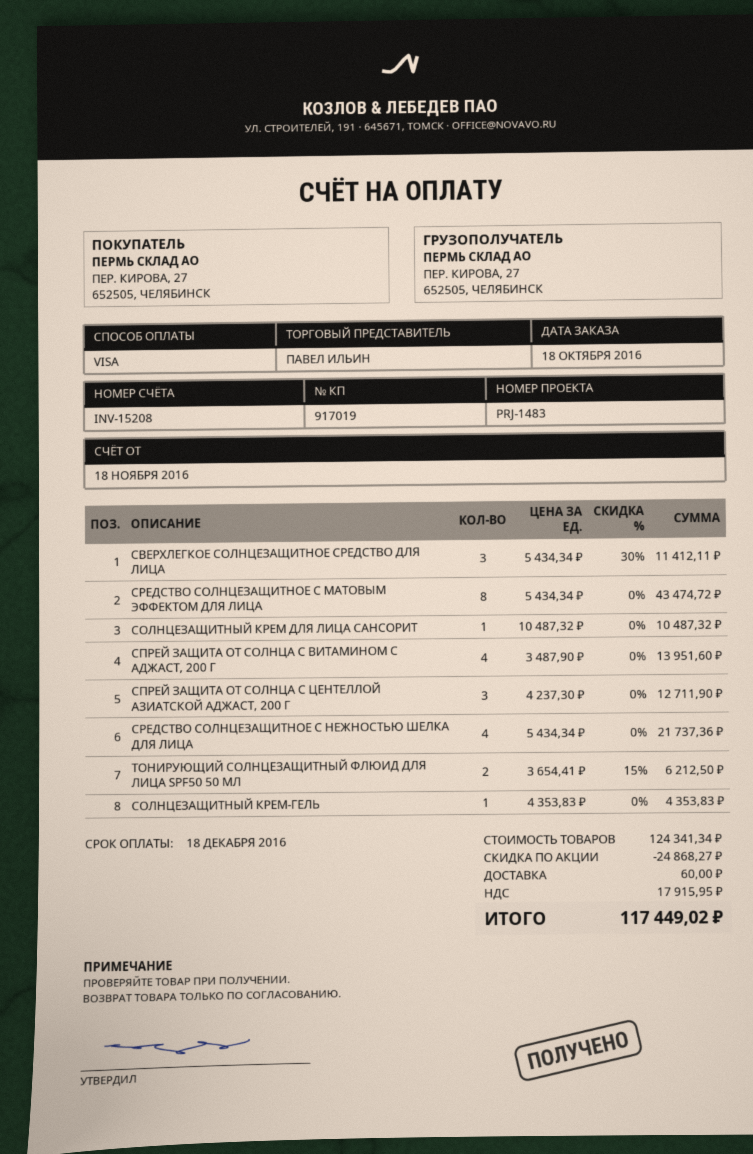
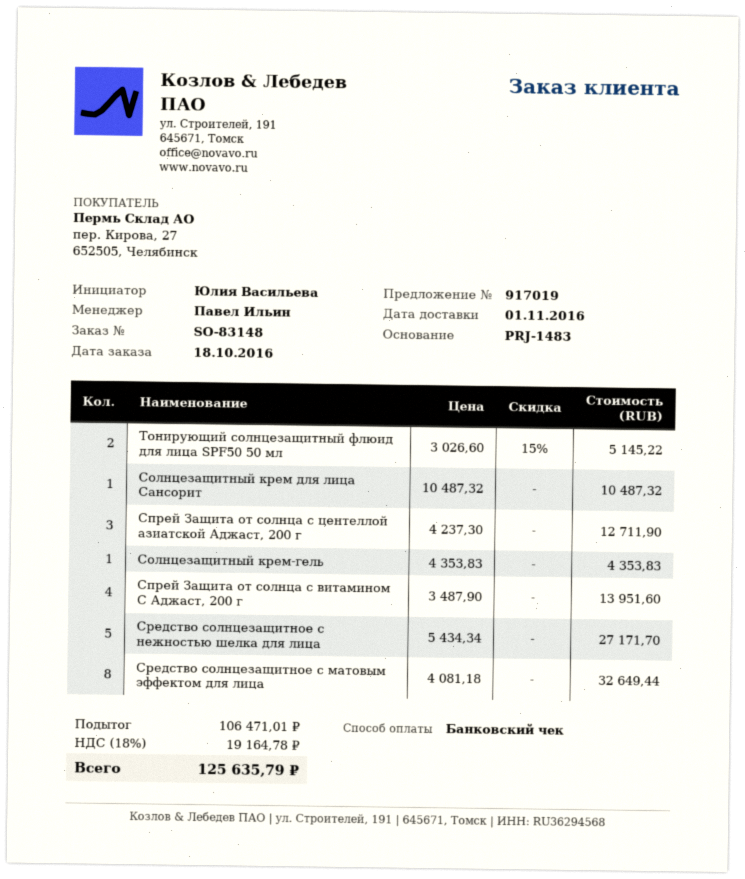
payment method: Visa -> cheque
СВЕРХЛЕГКОЕ СОЛНЦЕЗАЩИТНОЕ СРЕДСТВО ДЛЯ ЛИЦА: 3 x 5434.34 - 30% = 11412.11 -> none
СРЕДСТВО СОЛНЦЕЗАЩИТНОЕ С МАТОВЫМ ЭФФЕКТОМ ДЛЯ ЛИЦА: 8 x 5434.34 = 43474.72 -> 8 x 4081.18 = 32649.44
СРЕДСТВО СОЛНЦЕЗАЩИТНОЕ С НЕЖНОСТЬЮ ШЕЛКА ДЛЯ ЛИЦА: 4 x 5434.34 = 21737.36 -> 5 x 5434.34 = 27171.70
ТОНИРУЮЩИЙ СОЛНЦЕЗАЩИТНЫЙ ФЛЮИД ДЛЯ ЛИЦА SPF50 50 МЛ: 2 x 3654.41 - 15% = 6212.50 -> 2 x 3026.60 - 15% = 5145.22
subtotal: 124341.34 -> 106471.01
discount: 24868.27 -> none
shipping: 60.00 -> none
tax: 17915.95 -> 19164.78
total: 117449.02 -> 125635.79

